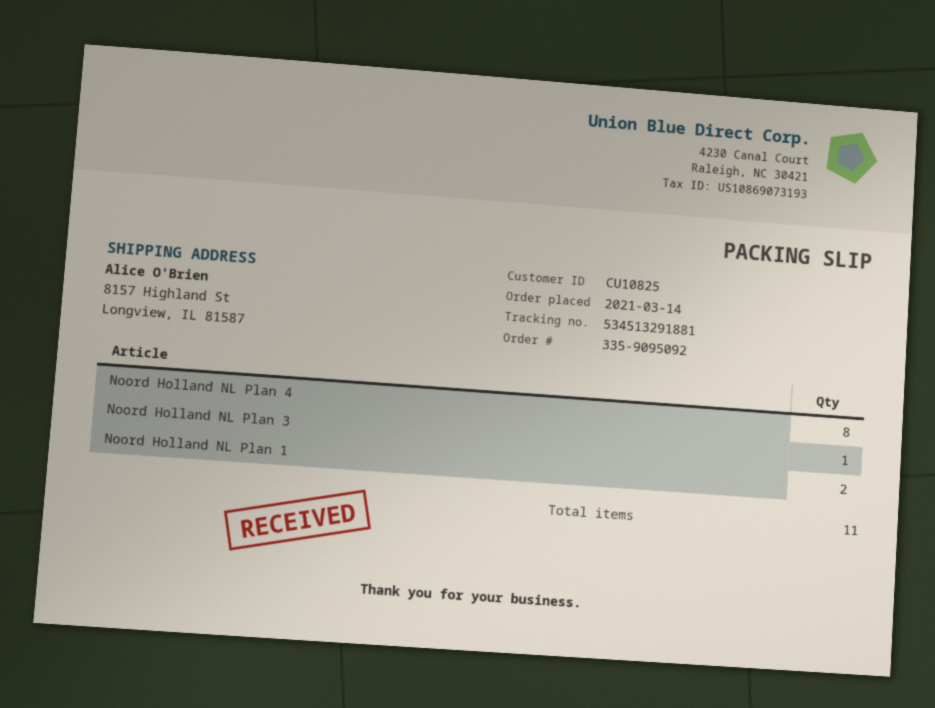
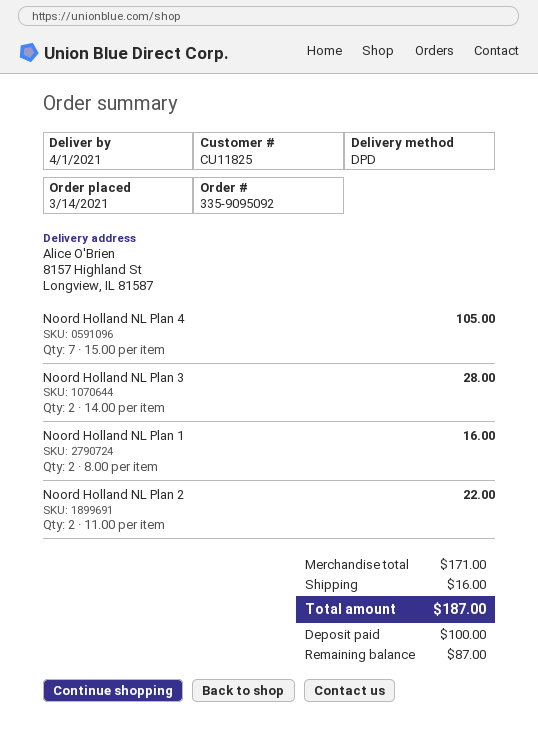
customer number: CU10825 -> CU11825
Noord Holland NL Plan 4: 8 -> 7
Noord Holland NL Plan 3: 1 -> 2
Noord Holland NL Plan 2: none -> 2

